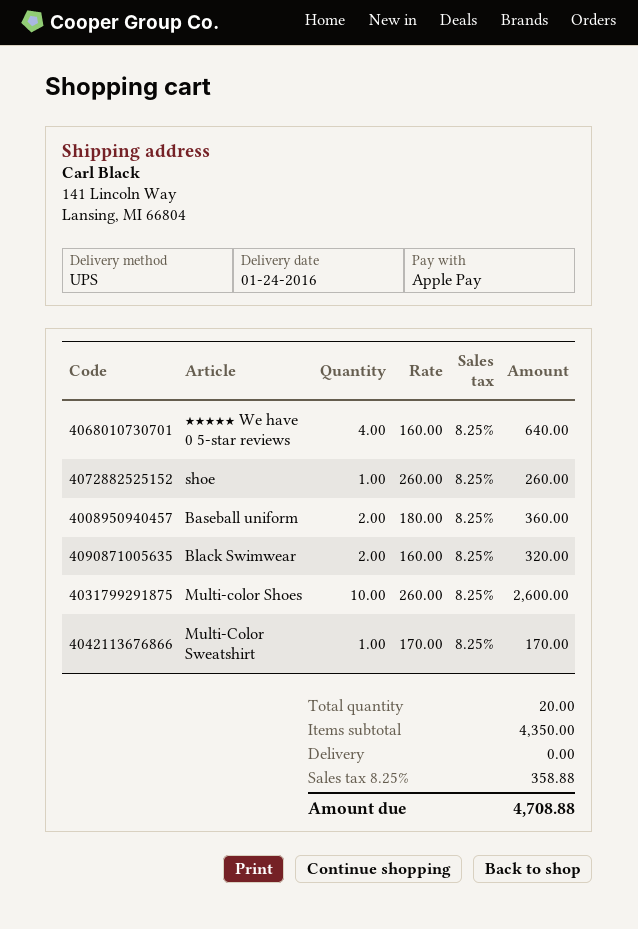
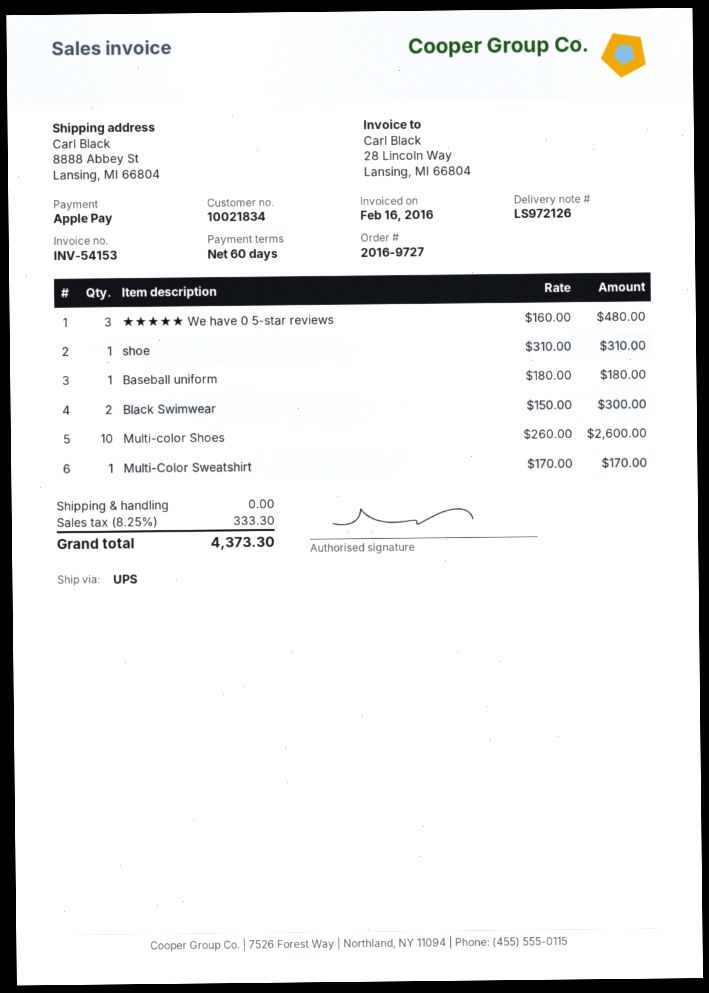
ship to: 141 Lincoln Way, Lansing, MI 66804 -> 8888 Abbey St, Lansing, MI 66804
★★★★★ We have 0 5-star reviews: 4 x 160.00 = 640.00 -> 3 x 160.00 = 480.00
shoe: 1 x 260.00 = 260.00 -> 1 x 310.00 = 310.00
Baseball uniform: 2 x 180.00 = 360.00 -> 1 x 180.00 = 180.00
Black Swimwear: 2 x 160.00 = 320.00 -> 2 x 150.00 = 300.00
tax: 8.25% = 358.88 -> 8.25% = 333.30
total: 4708.88 -> 4373.30

